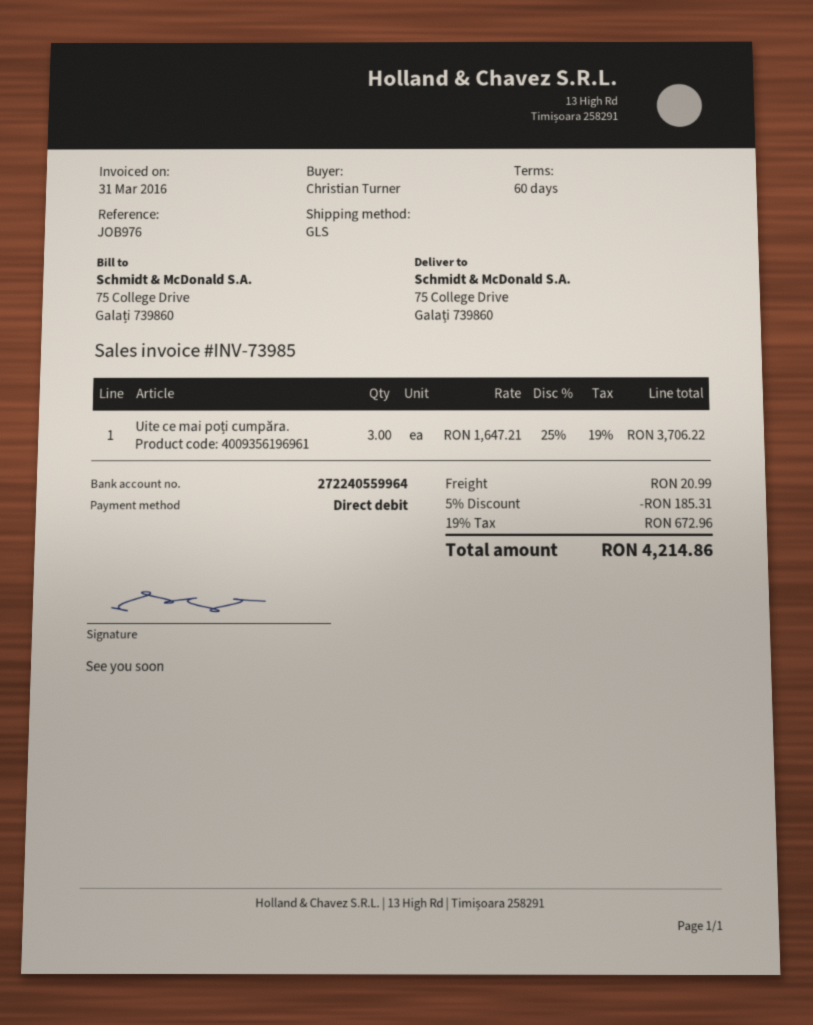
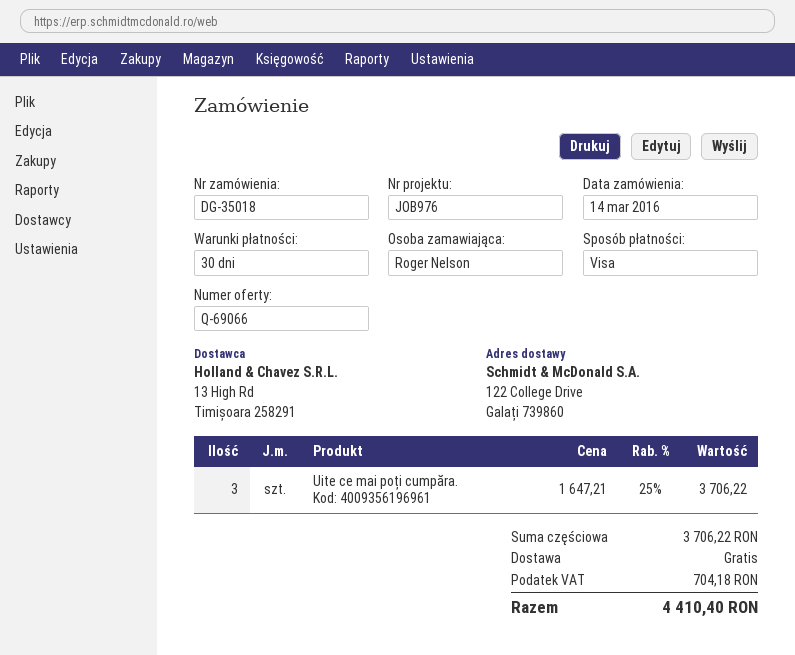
payment terms: 60 days -> 30 days
ordered by: Christian Turner -> Roger Nelson
payment method: direct debit -> Visa
ship to: 75 College Drive, Galați 739860 -> 122 College Drive, Galați 739860
discount: 5% = 185.31 -> none
shipping: 20.99 -> 0.00
tax: 672.96 -> 704.18
total: 4214.86 -> 4410.40

